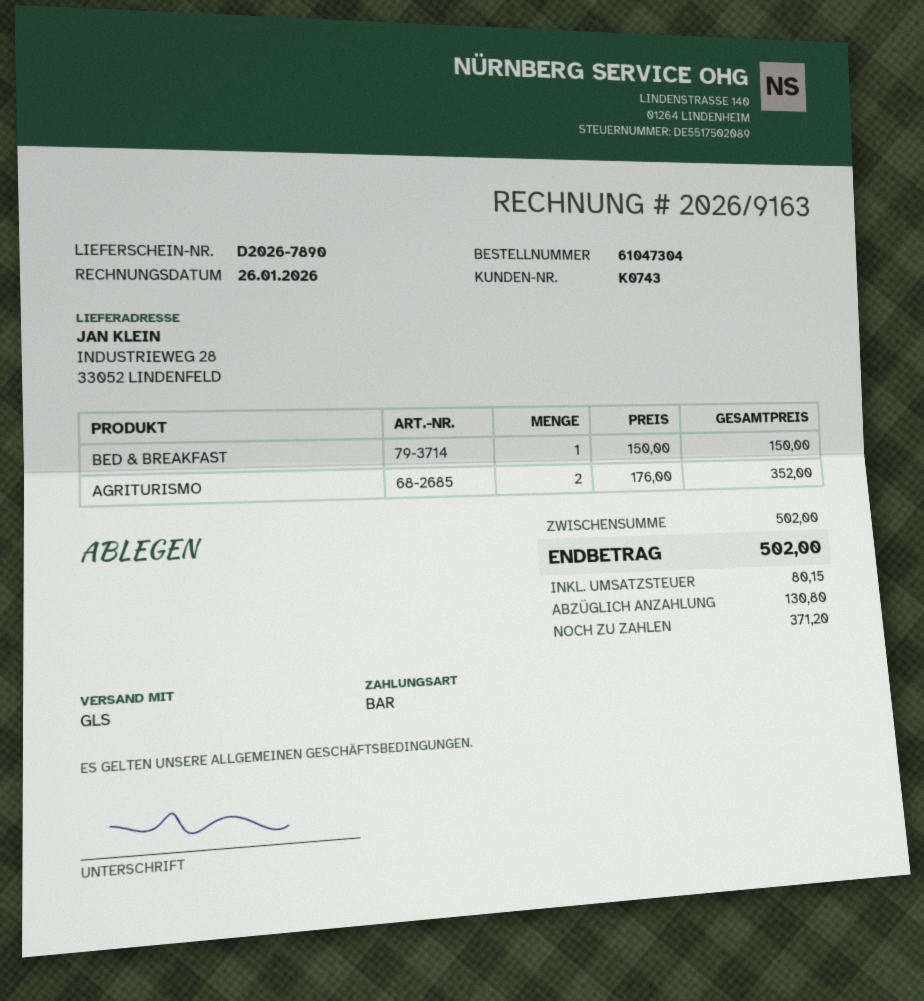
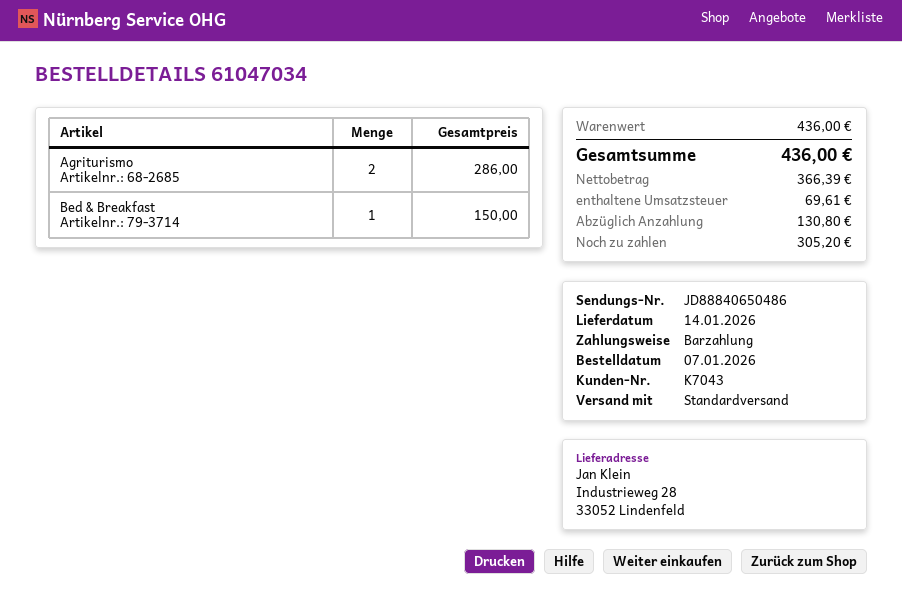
order number: 61047304 -> 61047034
customer number: K0743 -> K7043
shipping method: GLS -> standard
AGRITURISMO: 2 for 352.00 -> 2 for 286.00
subtotal: 502.00 -> 436.00
tax: 80.15 -> 69.61
total: 502.00 -> 436.00
balance: 371.20 -> 305.20

